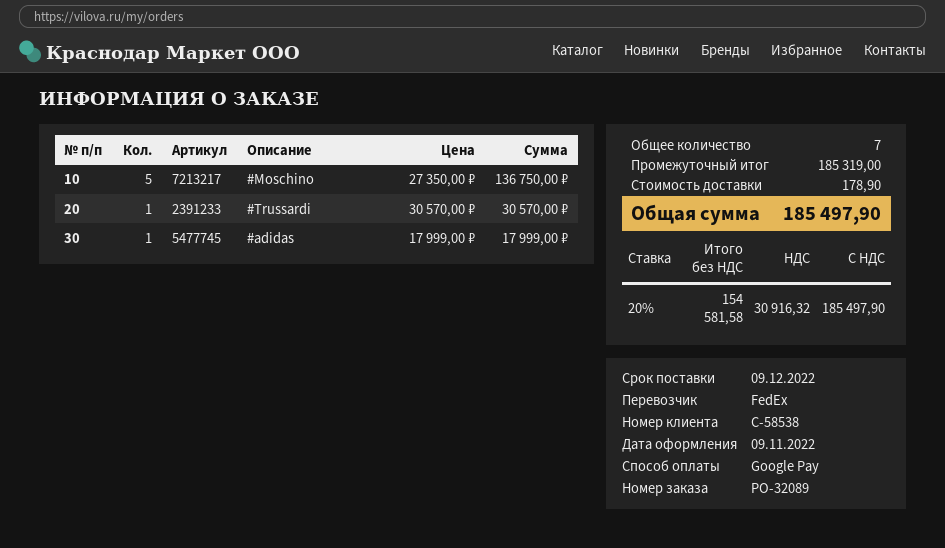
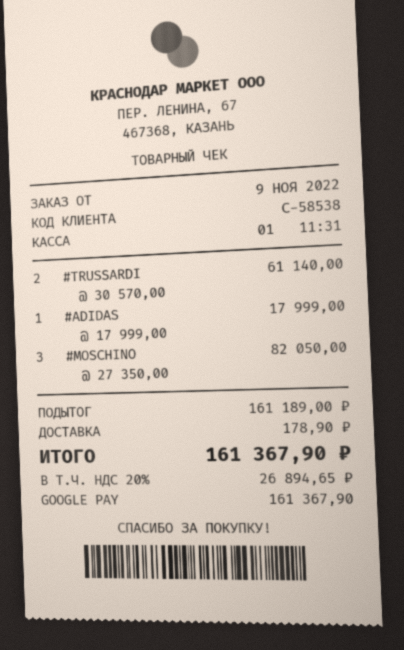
#Moschino: 5 x 27350.00 = 136750.00 -> 3 x 27350.00 = 82050.00
#Trussardi: 1 x 30570.00 = 30570.00 -> 2 x 30570.00 = 61140.00
subtotal: 185319.00 -> 161189.00
tax: 20% = 30916.32 -> 20% = 26894.65
total: 185497.90 -> 161367.90

